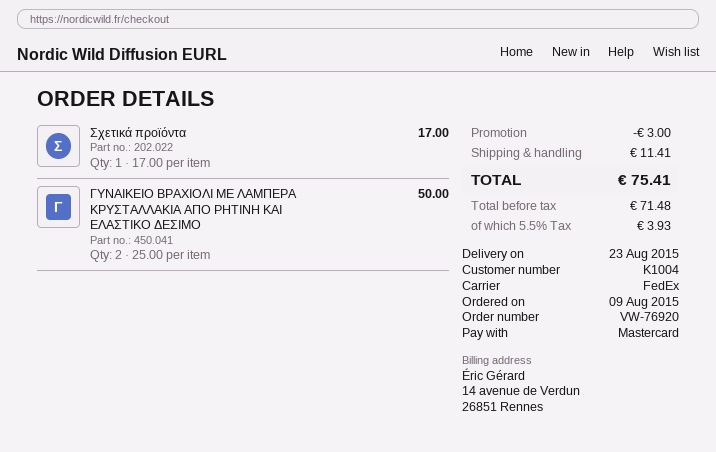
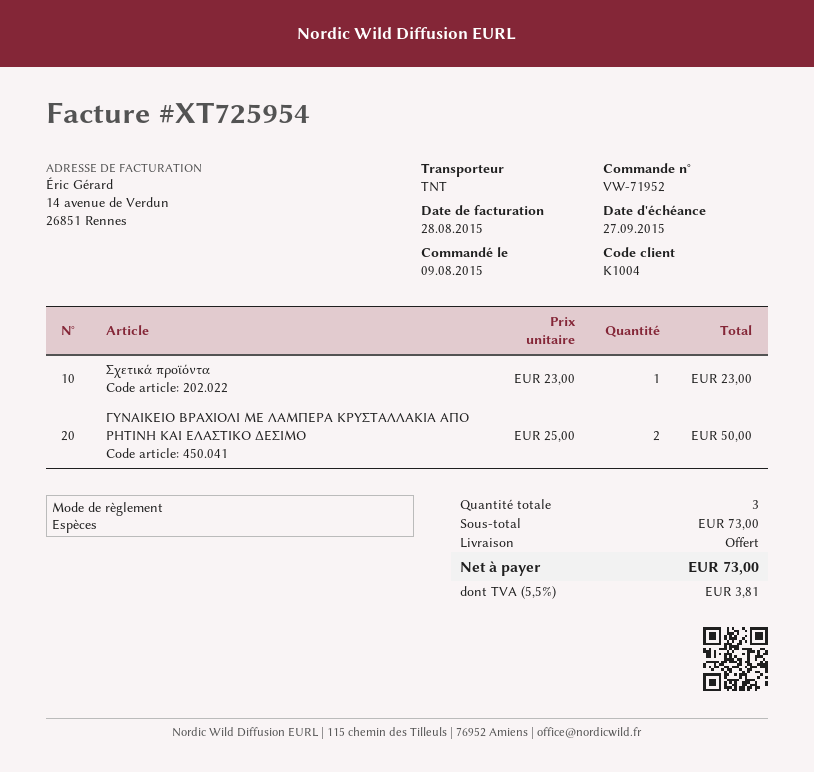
order number: VW-76920 -> VW-71952
payment method: Mastercard -> cash
shipping method: FedEx -> TNT
Σχετικά προϊόντα: 1 x 17.00 = 17.00 -> 1 x 23.00 = 23.00
discount: 3.00 -> none
shipping: 11.41 -> 0.00
tax: 5.5% = 3.93 -> 5.5% = 3.81
total: 75.41 -> 73.00

